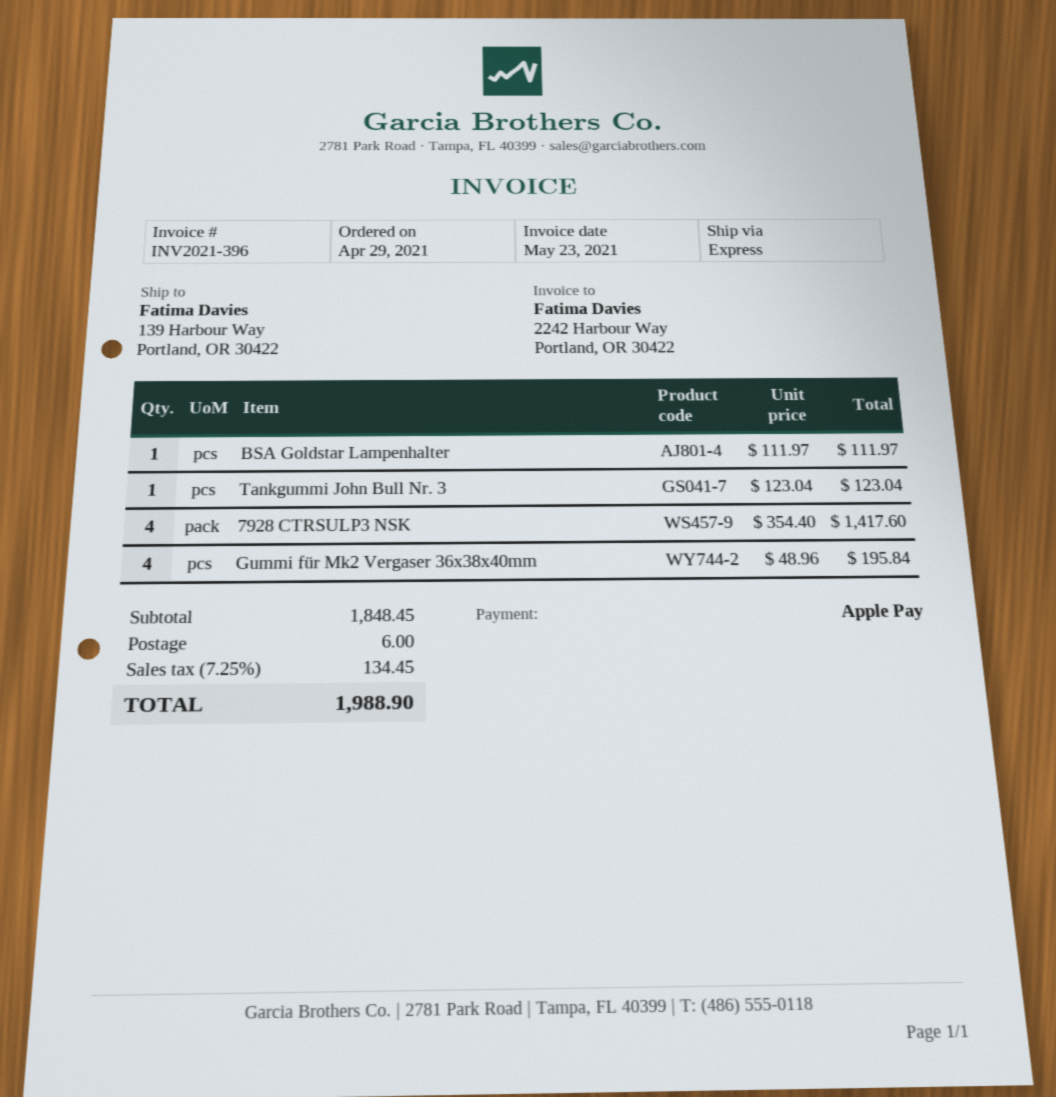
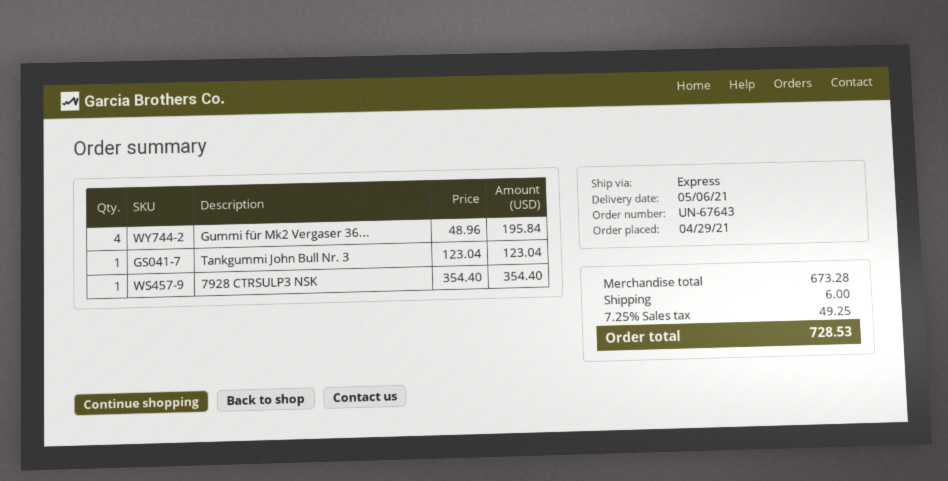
BSA Goldstar Lampenhalter: 1 x 111.97 = 111.97 -> none
7928 CTRSULP3 NSK: 4 x 354.40 = 1417.60 -> 1 x 354.40 = 354.40
subtotal: 1848.45 -> 673.28
tax: 7.25% = 134.45 -> 7.25% = 49.25
total: 1988.90 -> 728.53

